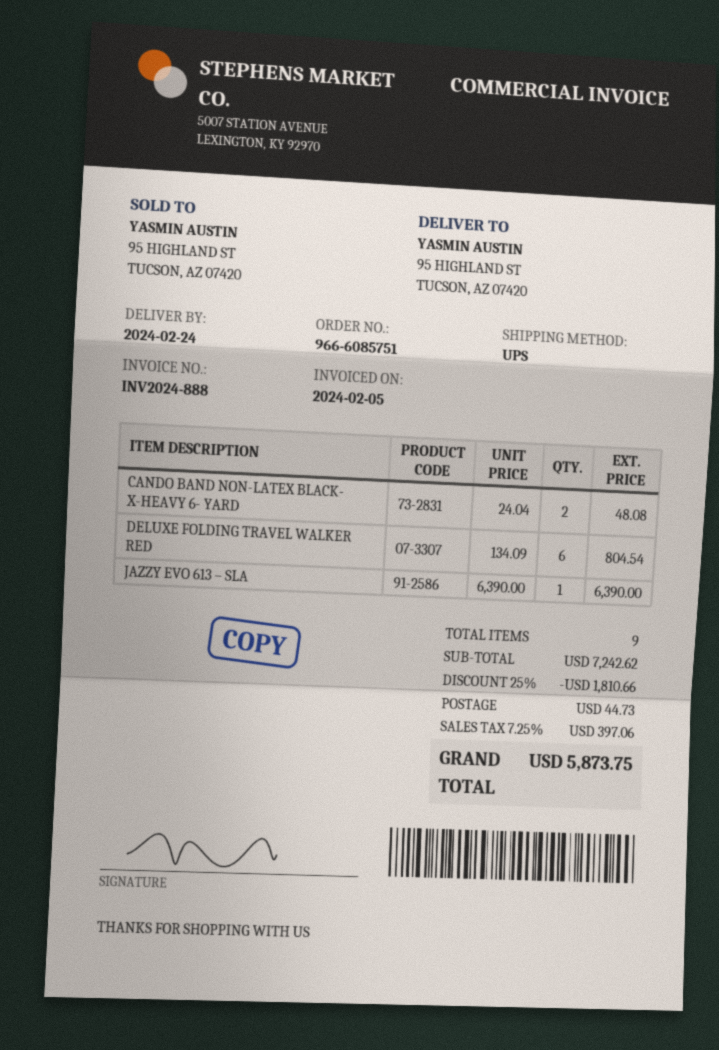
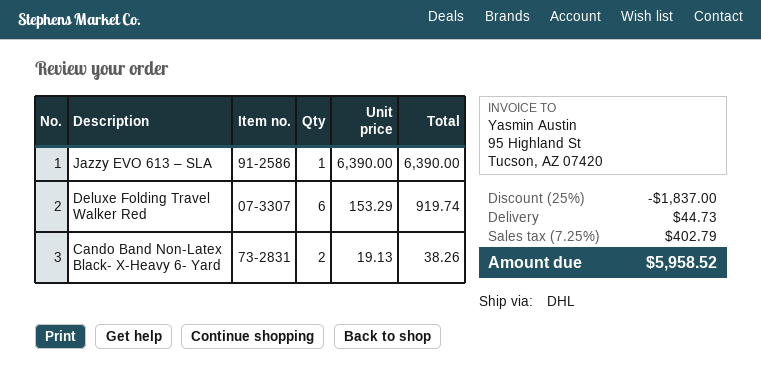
shipping method: UPS -> DHL
CANDO BAND NON-LATEX BLACK- X-HEAVY 6- YARD: 2 x 24.04 = 48.08 -> 2 x 19.13 = 38.26
DELUXE FOLDING TRAVEL WALKER RED: 6 x 134.09 = 804.54 -> 6 x 153.29 = 919.74
discount: 25% = 1810.66 -> 25% = 1837.00
tax: 7.25% = 397.06 -> 7.25% = 402.79
total: 5873.75 -> 5958.52

